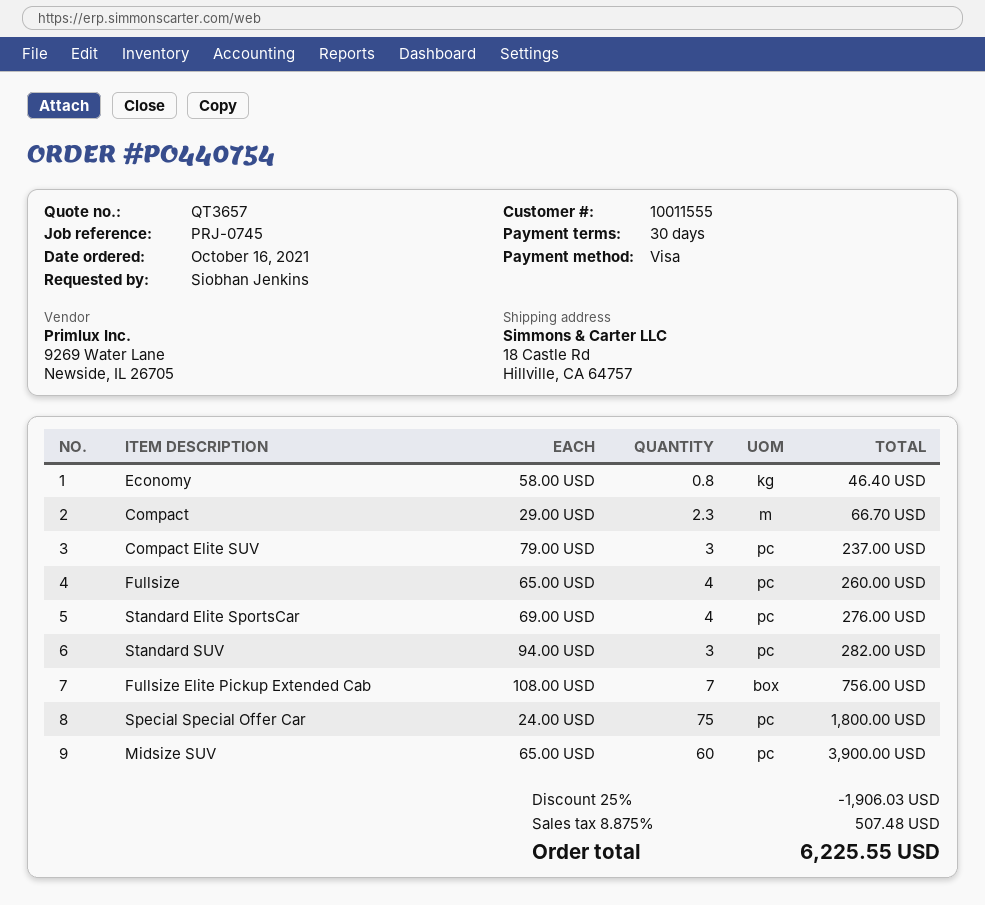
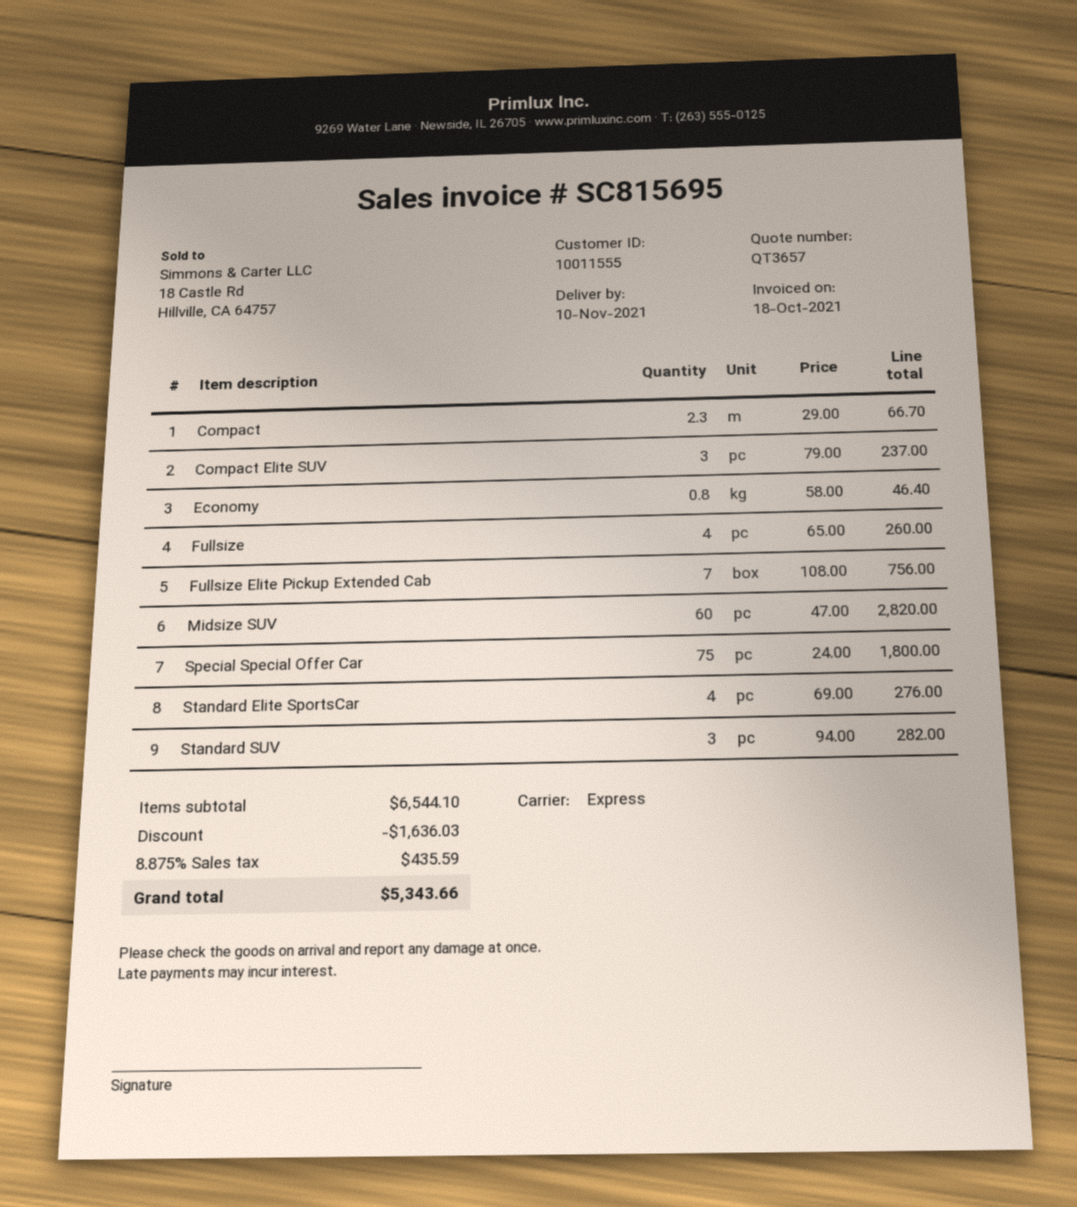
Midsize SUV: 60 x 65.00 = 3900.00 -> 60 x 47.00 = 2820.00
discount: 1906.03 -> 1636.03
tax: 8.875% = 507.48 -> 8.875% = 435.59
total: 6225.55 -> 5343.66

